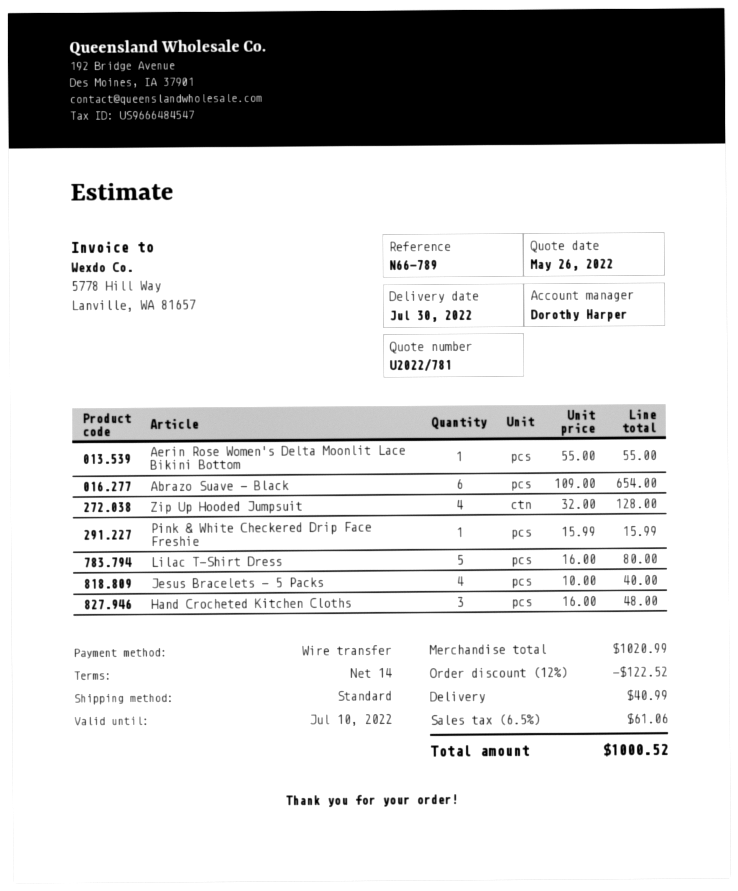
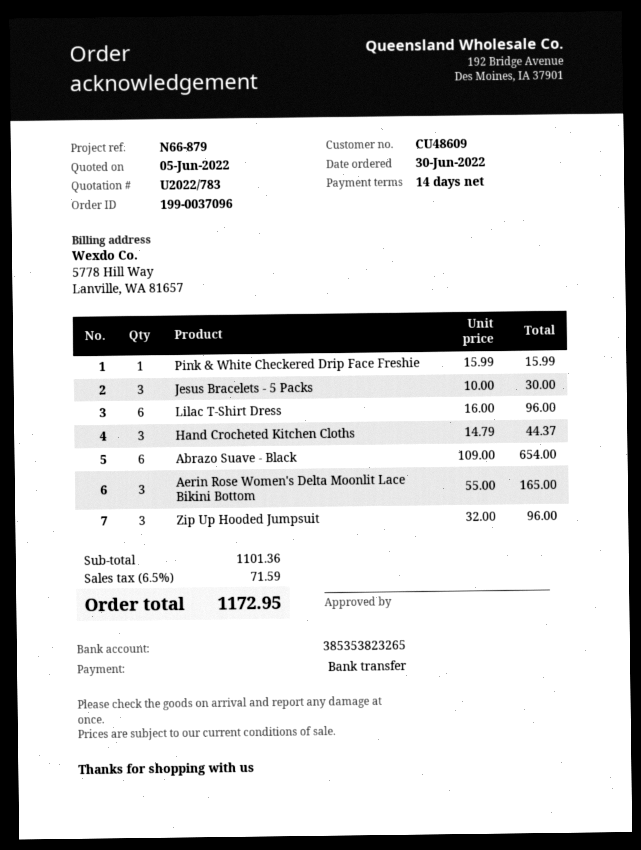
quote number: U2022/781 -> U2022/783
quote date: 2022-05-26 -> 2022-06-05
reference: N66-789 -> N66-879
Aerin Rose Women's Delta Moonlit Lace Bikini Bottom: 1 x 55.00 = 55.00 -> 3 x 55.00 = 165.00
Zip Up Hooded Jumpsuit: 4 x 32.00 = 128.00 -> 3 x 32.00 = 96.00
Lilac T-Shirt Dress: 5 x 16.00 = 80.00 -> 6 x 16.00 = 96.00
Jesus Bracelets - 5 Packs: 4 x 10.00 = 40.00 -> 3 x 10.00 = 30.00
Hand Crocheted Kitchen Cloths: 3 x 16.00 = 48.00 -> 3 x 14.79 = 44.37
subtotal: 1020.99 -> 1101.36
discount: 12% = 122.52 -> none
shipping: 40.99 -> none
tax: 6.5% = 61.06 -> 6.5% = 71.59
total: 1000.52 -> 1172.95

